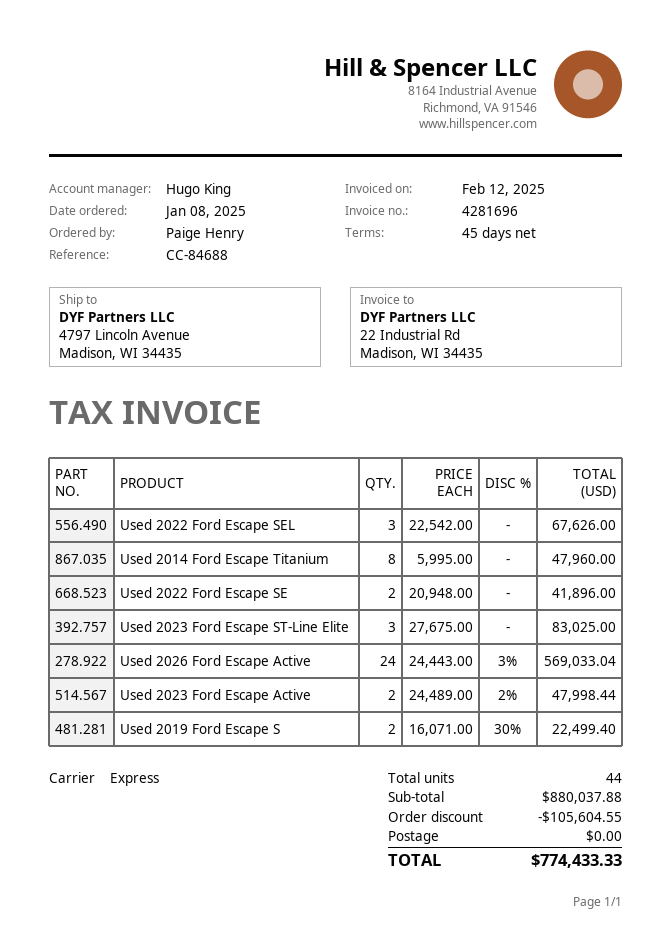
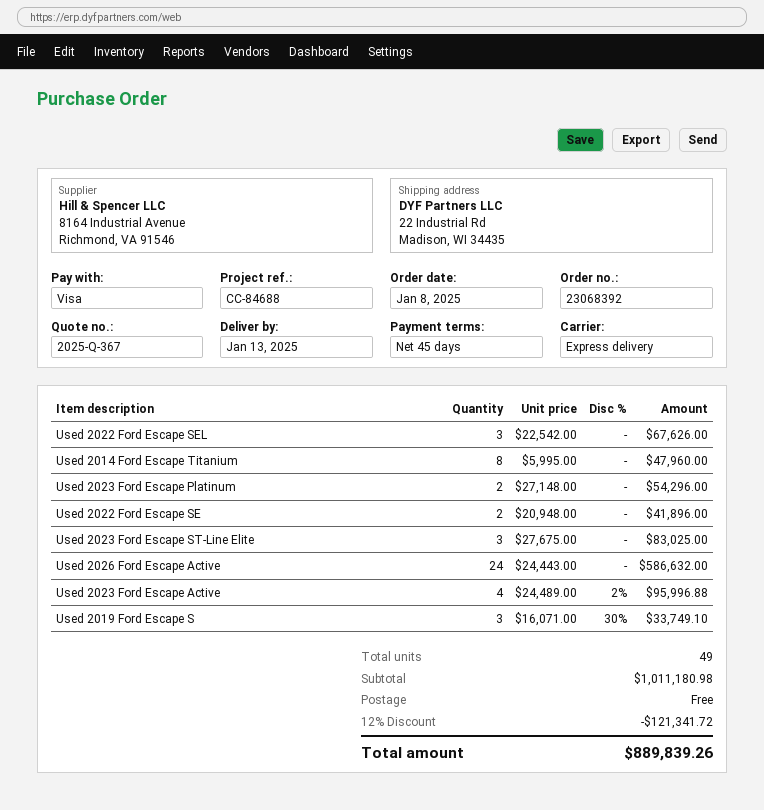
ship to: 4797 Lincoln Avenue, Madison, WI 34435 -> 22 Industrial Rd, Madison, WI 34435
Used 2026 Ford Escape Active: 24 x 24443.00 - 3% = 569033.04 -> 24 x 24443.00 = 586632.00
Used 2023 Ford Escape Active: 2 x 24489.00 - 2% = 47998.44 -> 4 x 24489.00 - 2% = 95996.88
Used 2019 Ford Escape S: 2 x 16071.00 - 30% = 22499.40 -> 3 x 16071.00 - 30% = 33749.10
Used 2023 Ford Escape Platinum: none -> 2 x 27148.00 = 54296.00
total quantity: 44 -> 49
subtotal: 880037.88 -> 1011180.98
discount: 105604.55 -> 121341.72
total: 774433.33 -> 889839.26

